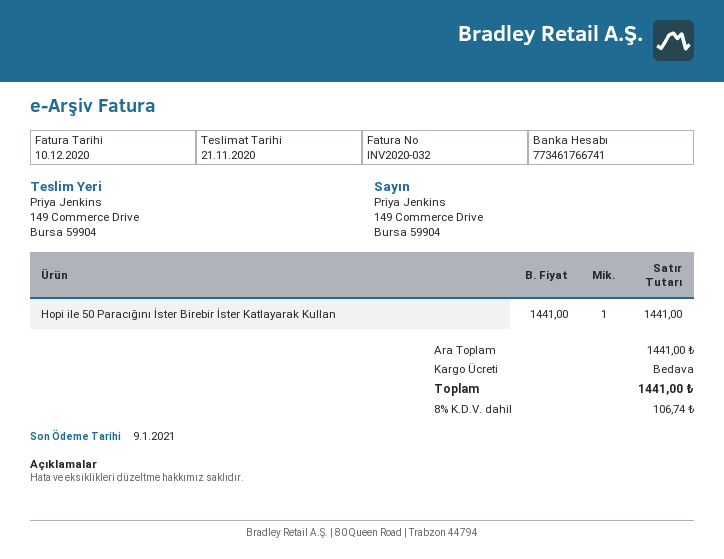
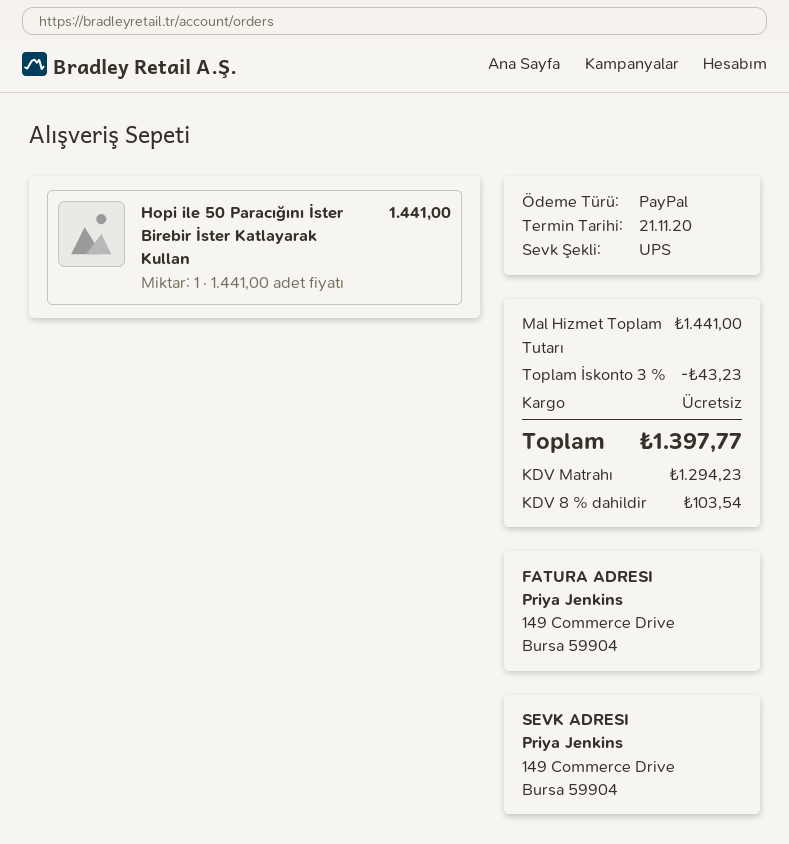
discount: none -> 3% = 43.23
tax: 8% = 106.74 -> 8% = 103.54
total: 1441.00 -> 1397.77

